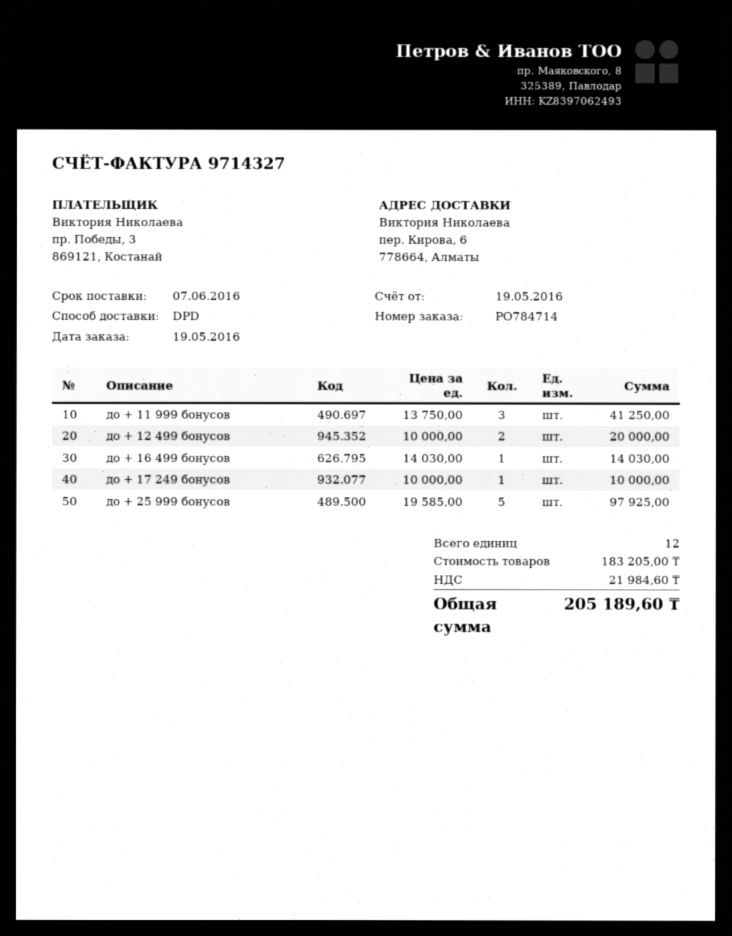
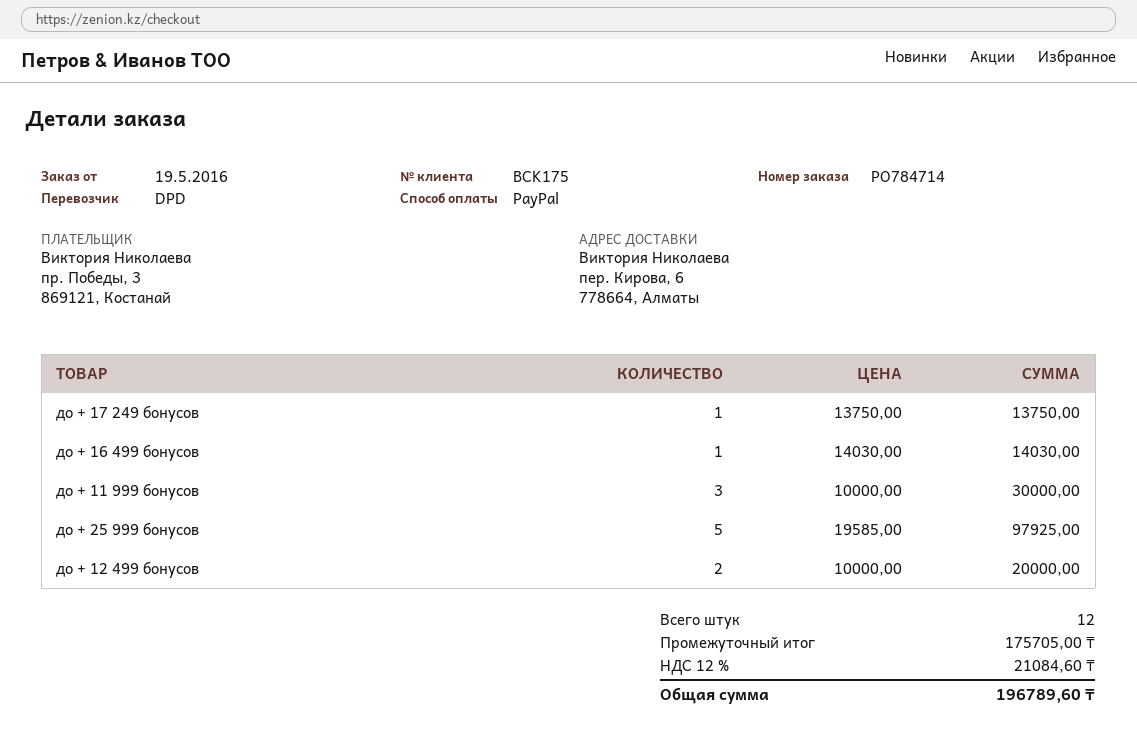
до + 11 999 бонусов: 3 x 13750.00 = 41250.00 -> 3 x 10000.00 = 30000.00
до + 17 249 бонусов: 1 x 10000.00 = 10000.00 -> 1 x 13750.00 = 13750.00
subtotal: 183205.00 -> 175705.00
tax: 21984.60 -> 21084.60
total: 205189.60 -> 196789.60

